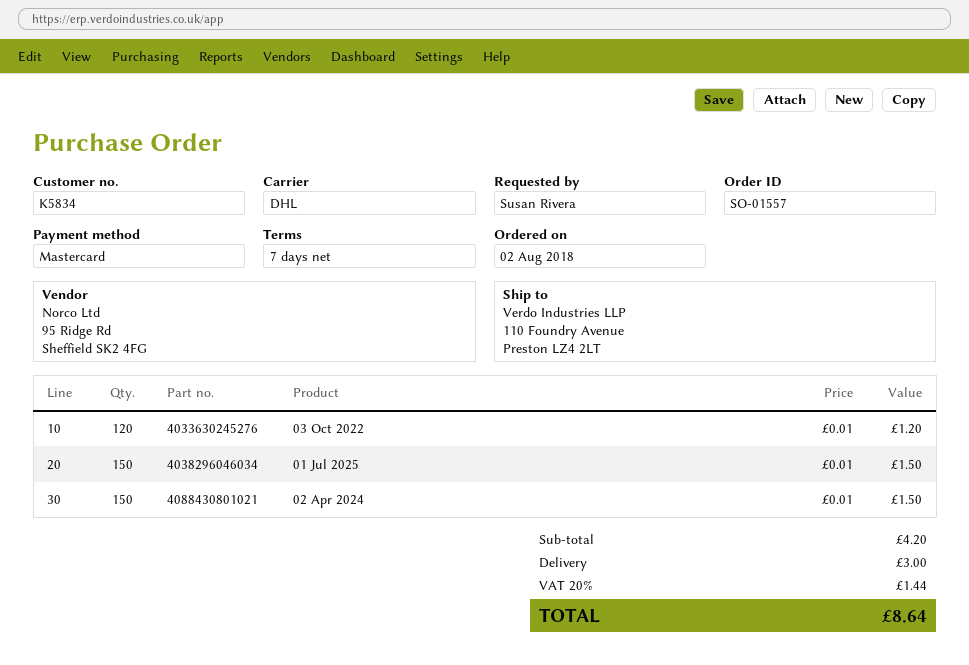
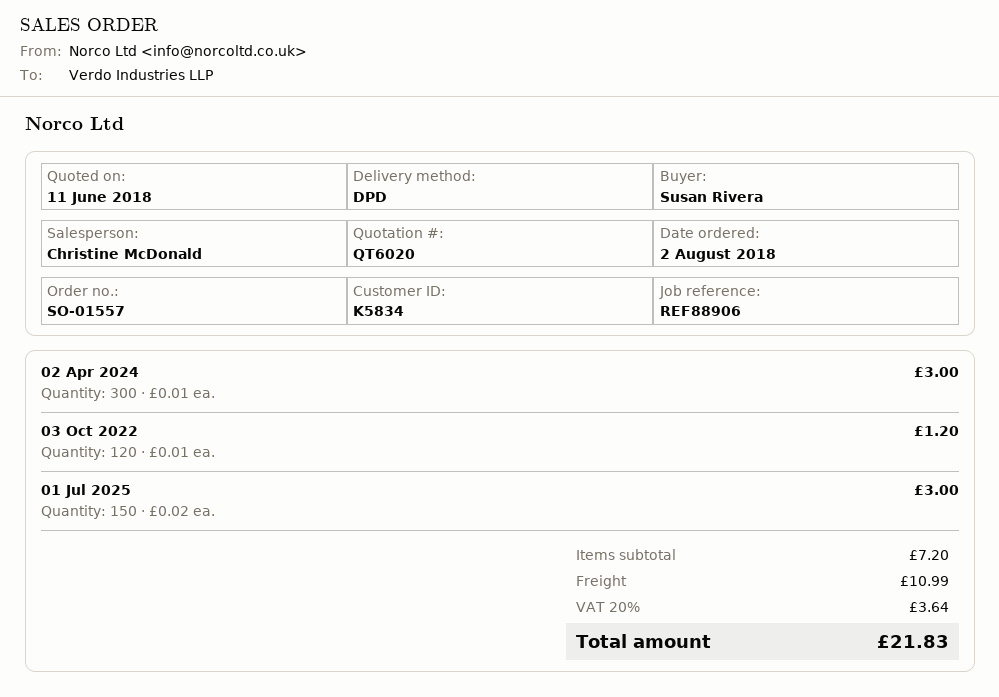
shipping method: DHL -> DPD
01 Jul 2025: 150 x 0.01 = 1.50 -> 150 x 0.02 = 3.00
02 Apr 2024: 150 x 0.01 = 1.50 -> 300 x 0.01 = 3.00
subtotal: 4.20 -> 7.20
shipping: 3.00 -> 10.99
tax: 20% = 1.44 -> 20% = 3.64
total: 8.64 -> 21.83

